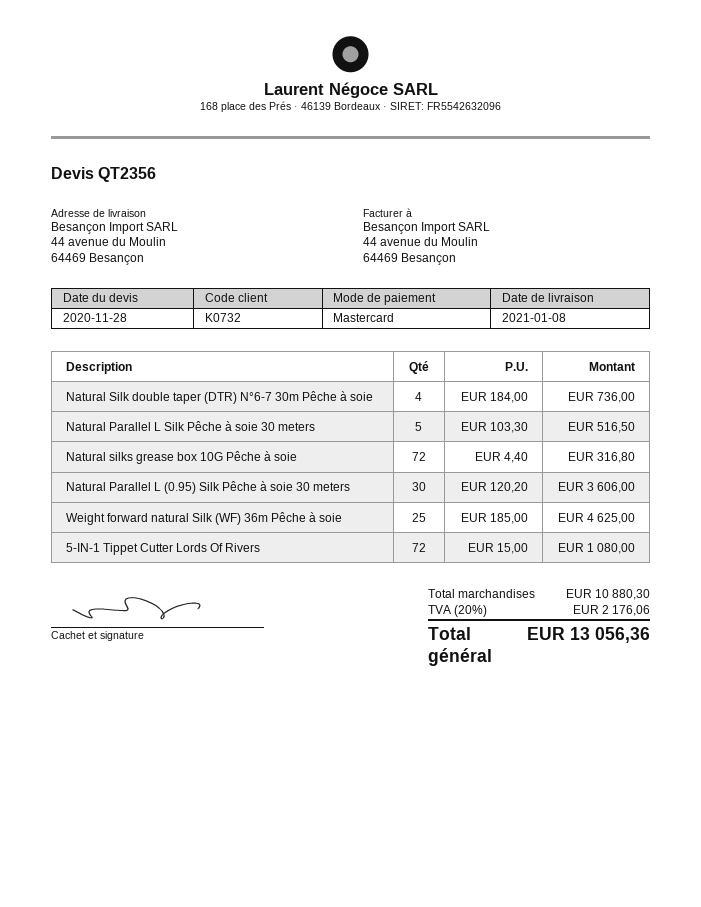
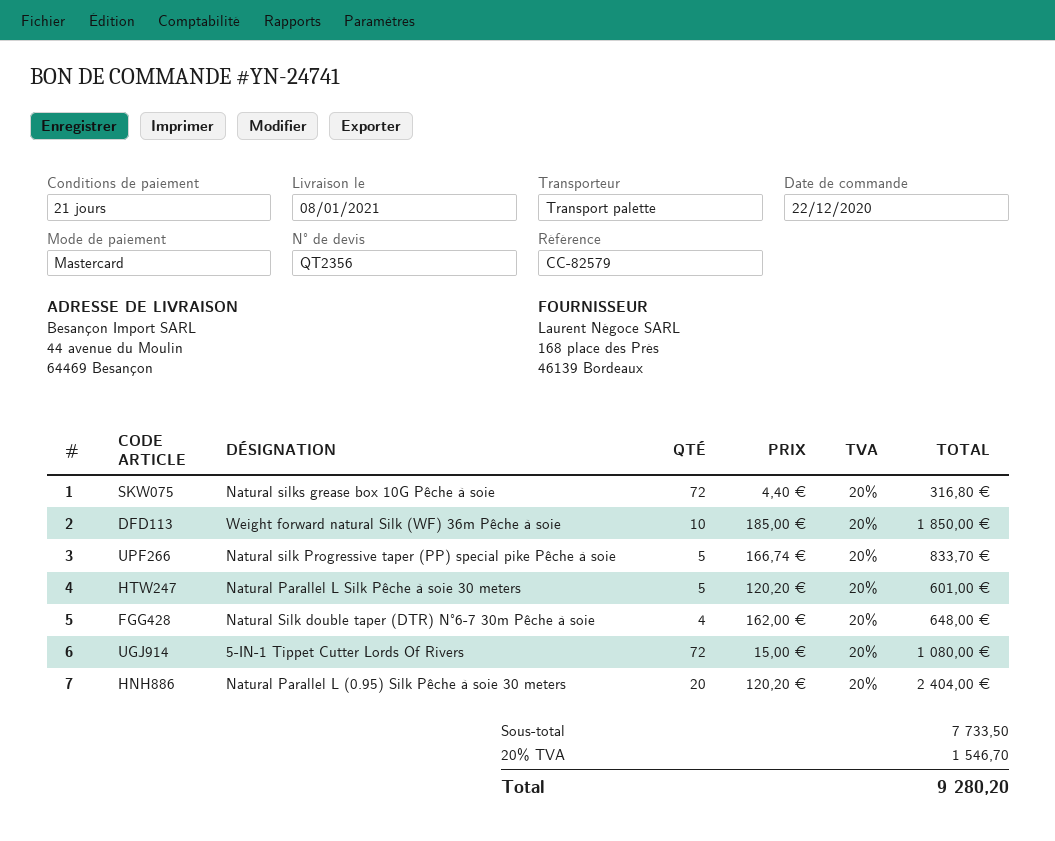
Natural Silk double taper (DTR) N°6-7 30m Pêche à soie: 4 x 184.00 = 736.00 -> 4 x 162.00 = 648.00
Natural Parallel L Silk Pêche à soie 30 meters: 5 x 103.30 = 516.50 -> 5 x 120.20 = 601.00
Natural Parallel L (0.95) Silk Pêche à soie 30 meters: 30 x 120.20 = 3606.00 -> 20 x 120.20 = 2404.00
Weight forward natural Silk (WF) 36m Pêche à soie: 25 x 185.00 = 4625.00 -> 10 x 185.00 = 1850.00
Natural silk Progressive taper (PP) special pike Pêche à soie: none -> 5 x 166.74 = 833.70
subtotal: 10880.30 -> 7733.50
tax: 20% = 2176.06 -> 20% = 1546.70
total: 13056.36 -> 9280.20

